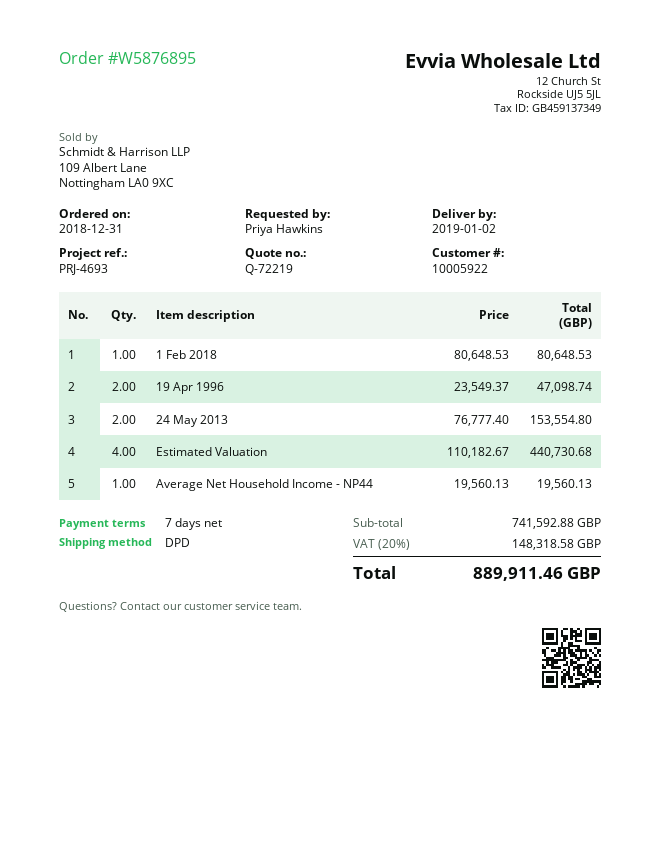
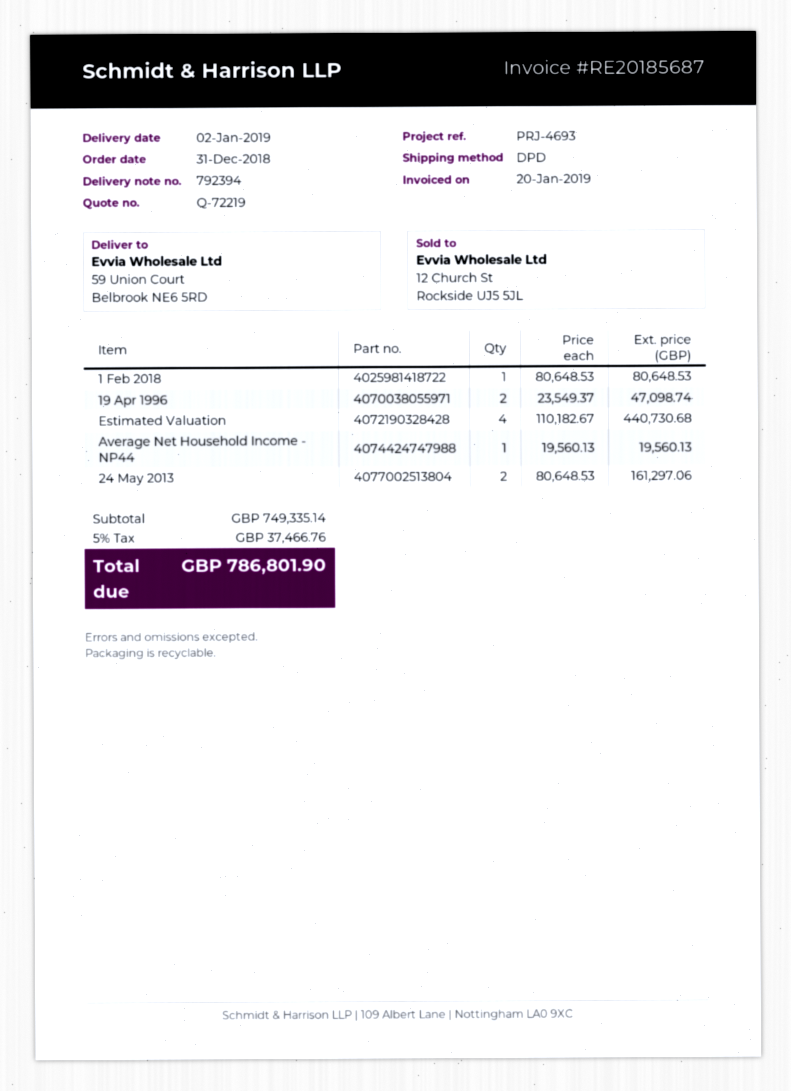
24 May 2013: 2 x 76777.40 = 153554.80 -> 2 x 80648.53 = 161297.06
subtotal: 741592.88 -> 749335.14
tax: 20% = 148318.58 -> 5% = 37466.76
total: 889911.46 -> 786801.90

